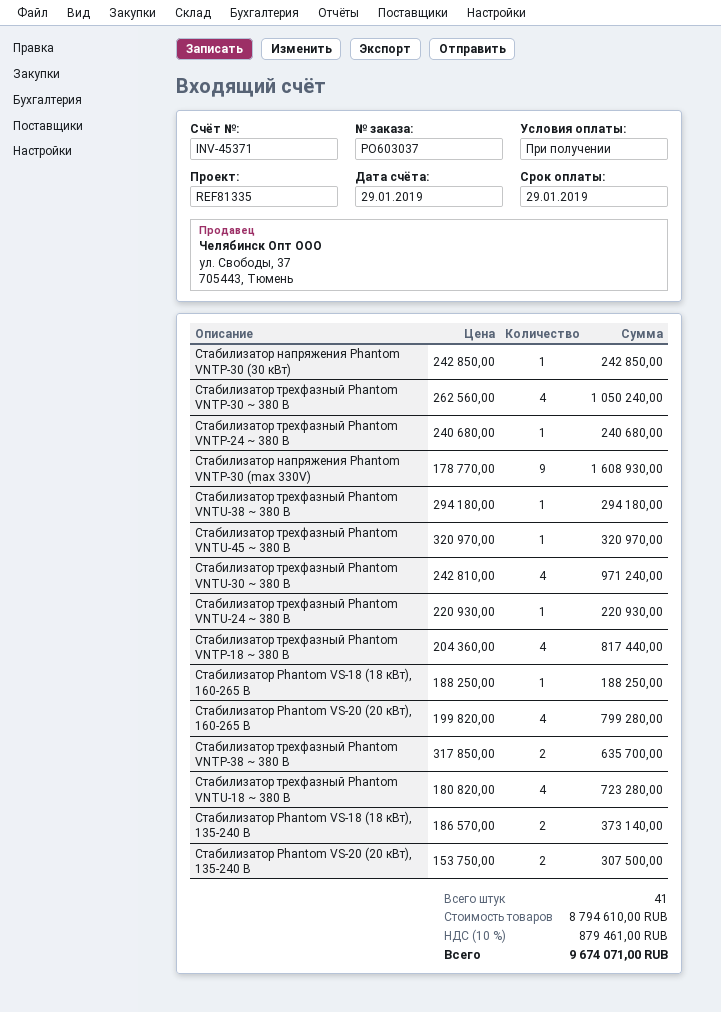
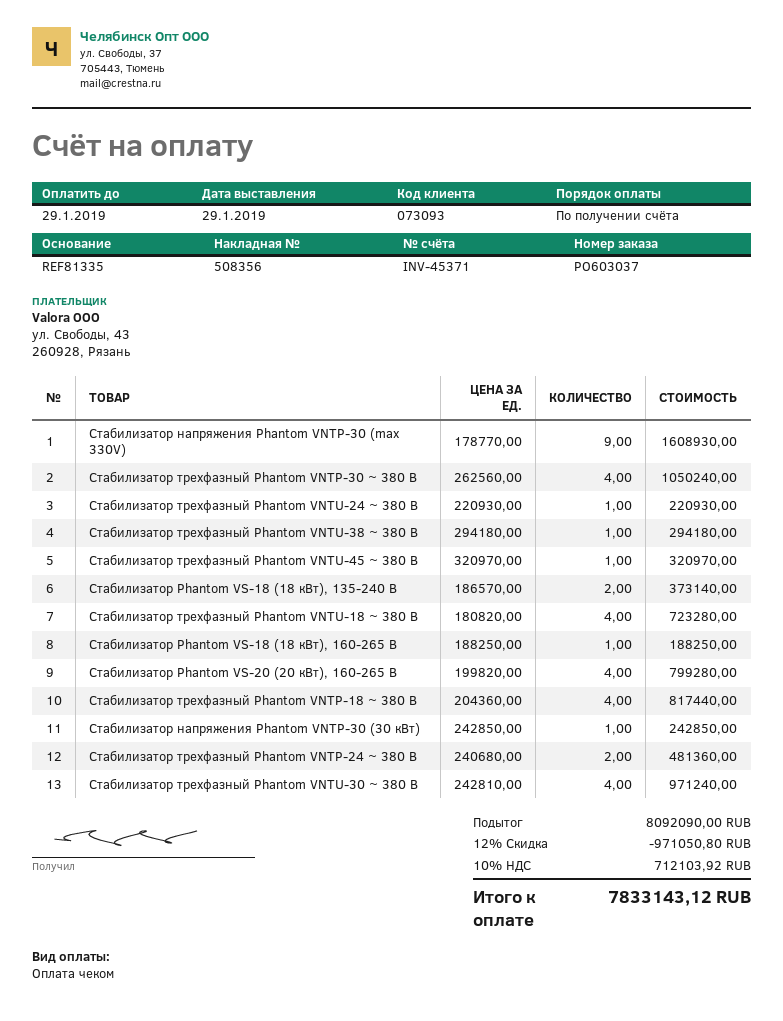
Стабилизатор трехфазный Phantom VNTP-24 ~ 380 В: 1 x 240680.00 = 240680.00 -> 2 x 240680.00 = 481360.00
Стабилизатор трехфазный Phantom VNTP-38 ~ 380 В: 2 x 317850.00 = 635700.00 -> none
Стабилизатор Phantom VS-20 (20 кВт), 135-240 В: 2 x 153750.00 = 307500.00 -> none
subtotal: 8794610.00 -> 8092090.00
discount: none -> 12% = 971050.80
tax: 10% = 879461.00 -> 10% = 712103.92
total: 9674071.00 -> 7833143.12

